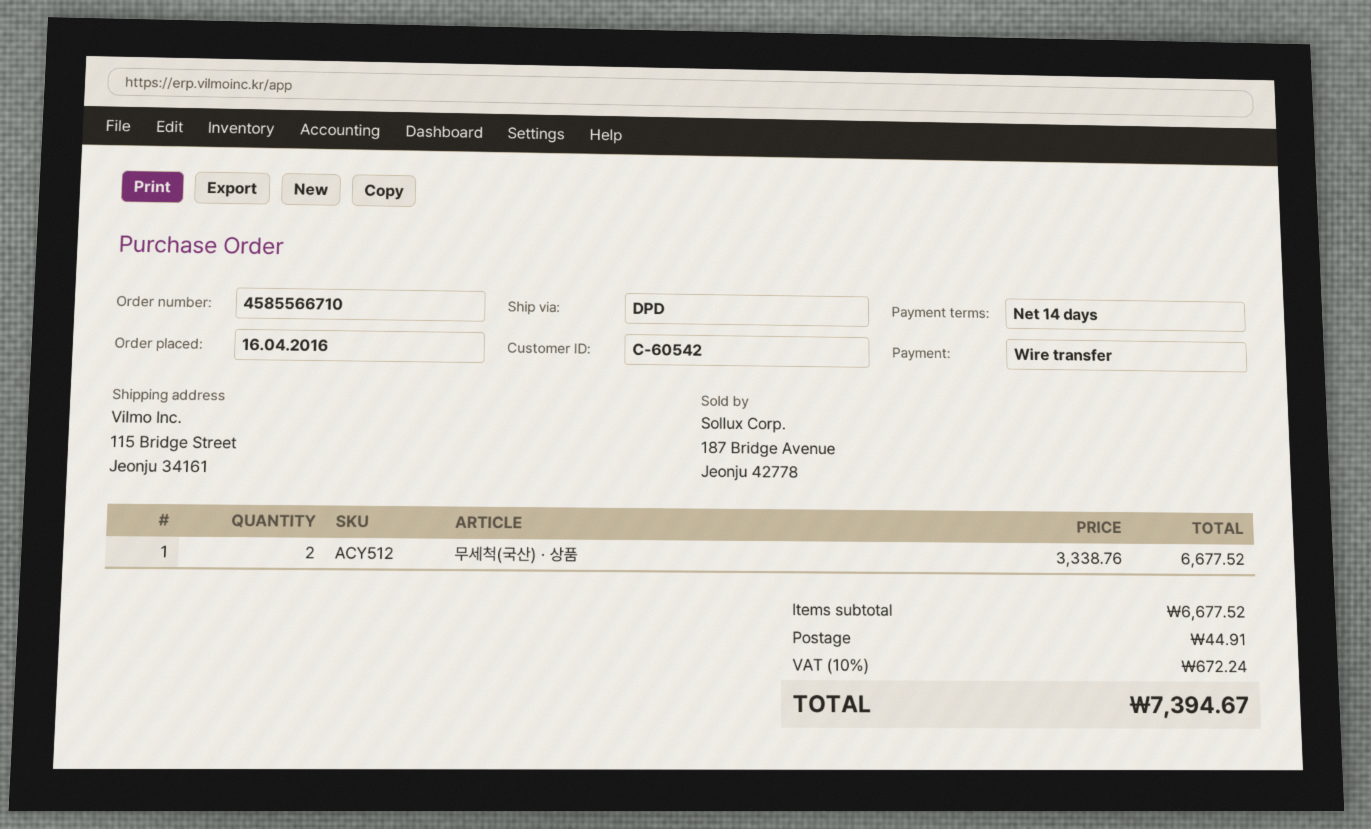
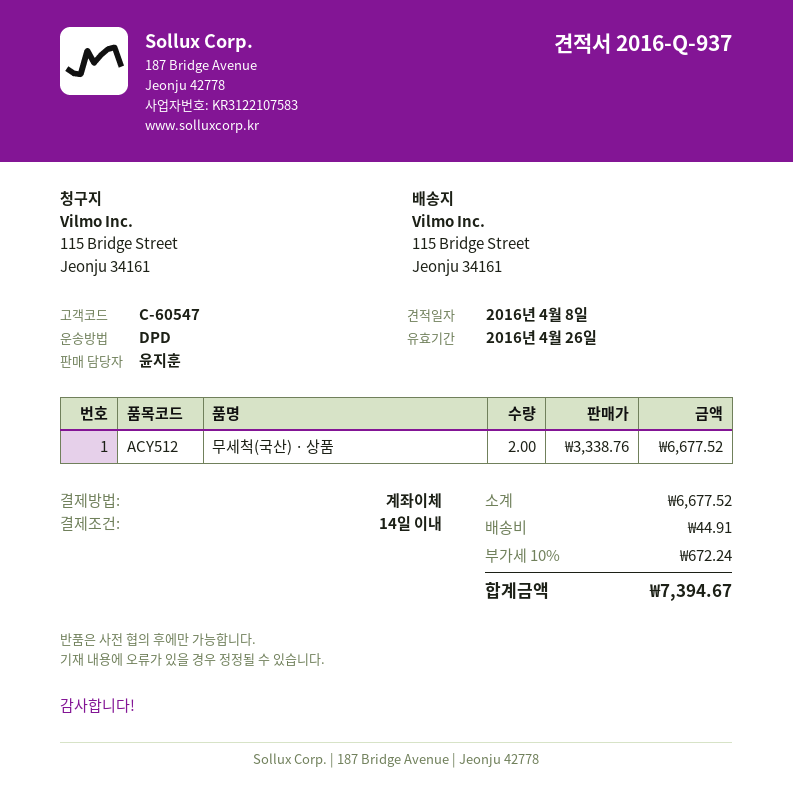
customer number: C-60542 -> C-60547

